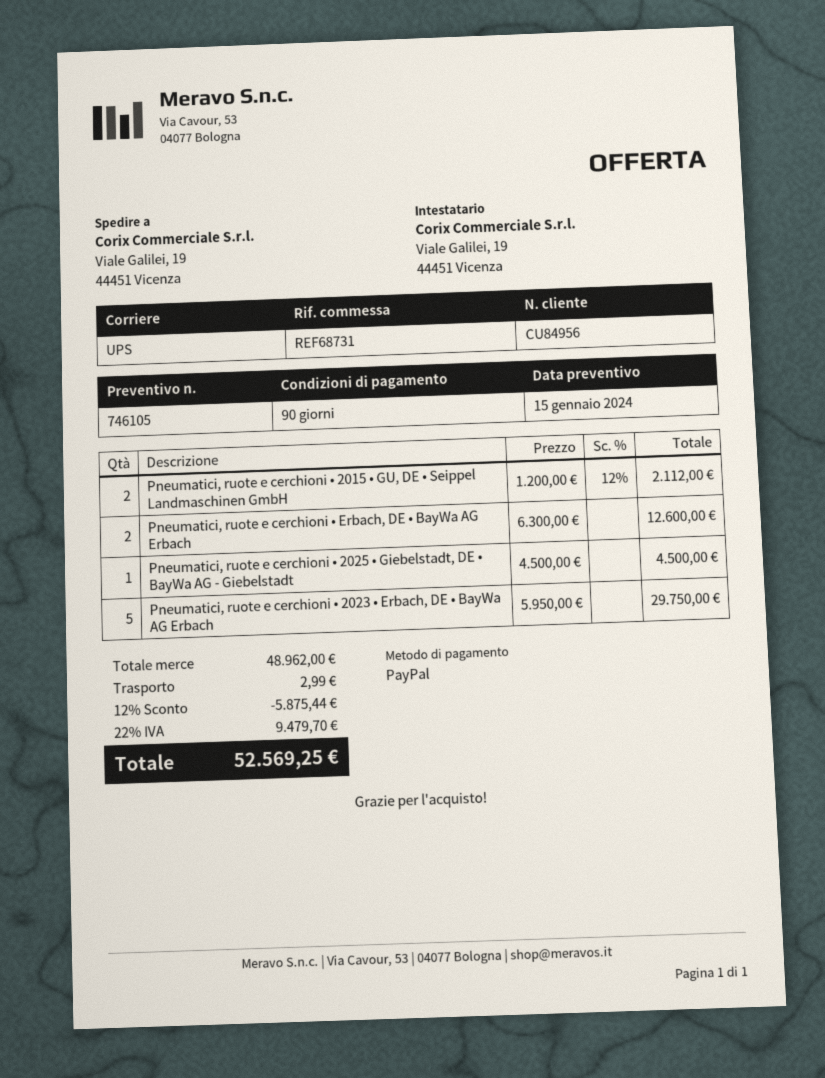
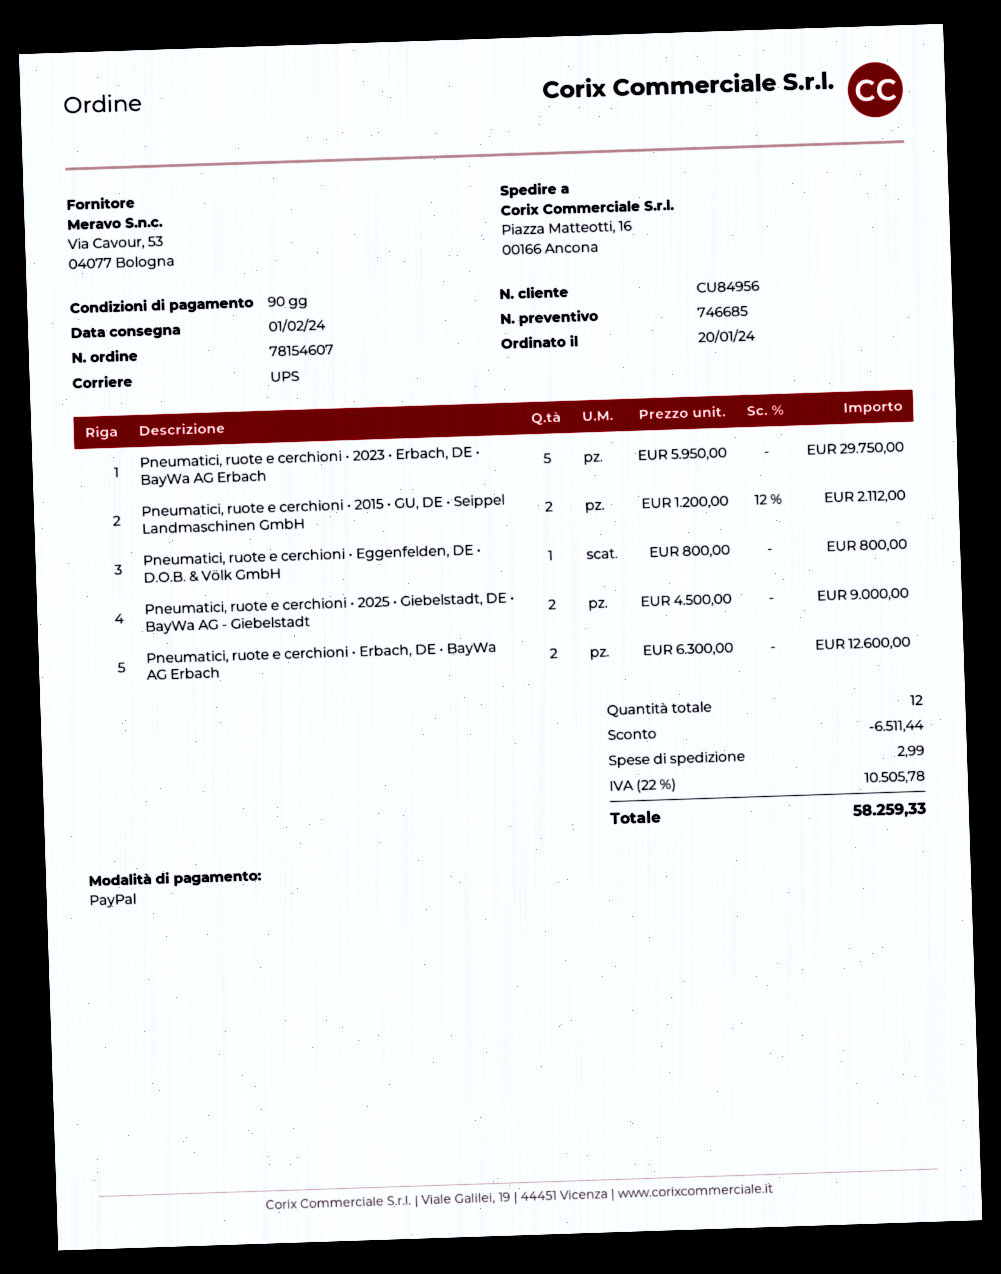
quote number: 746105 -> 746685
ship to: Viale Galilei, 19, 44451 Vicenza -> Piazza Matteotti, 16, 00166 Ancona
Pneumatici, ruote e cerchioni • 2025 • Giebelstadt, DE • BayWa AG - Giebelstadt: 1 x 4500.00 = 4500.00 -> 2 x 4500.00 = 9000.00
Pneumatici, ruote e cerchioni • Eggenfelden, DE • D.O.B. & Völk GmbH: none -> 1 x 800.00 = 800.00
discount: 5875.44 -> 6511.44
tax: 22% = 9479.70 -> 22% = 10505.78
total: 52569.25 -> 58259.33

